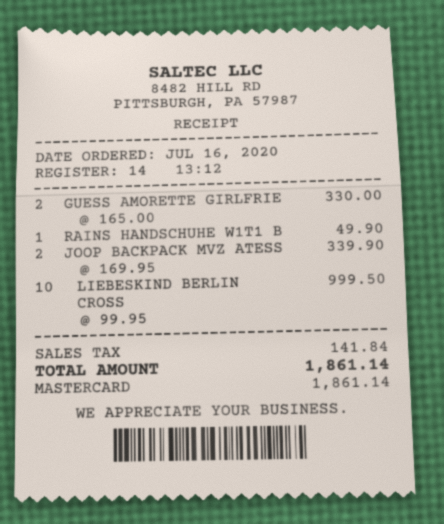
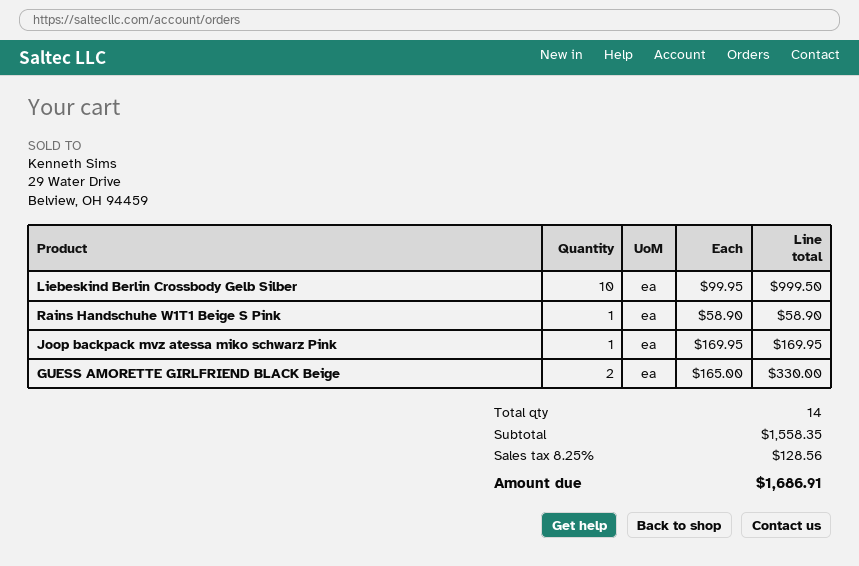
RAINS HANDSCHUHE W1T1 B: 1 x 49.90 = 49.90 -> 1 x 58.90 = 58.90
JOOP BACKPACK MVZ ATESS: 2 x 169.95 = 339.90 -> 1 x 169.95 = 169.95
tax: 141.84 -> 128.56
total: 1861.14 -> 1686.91

